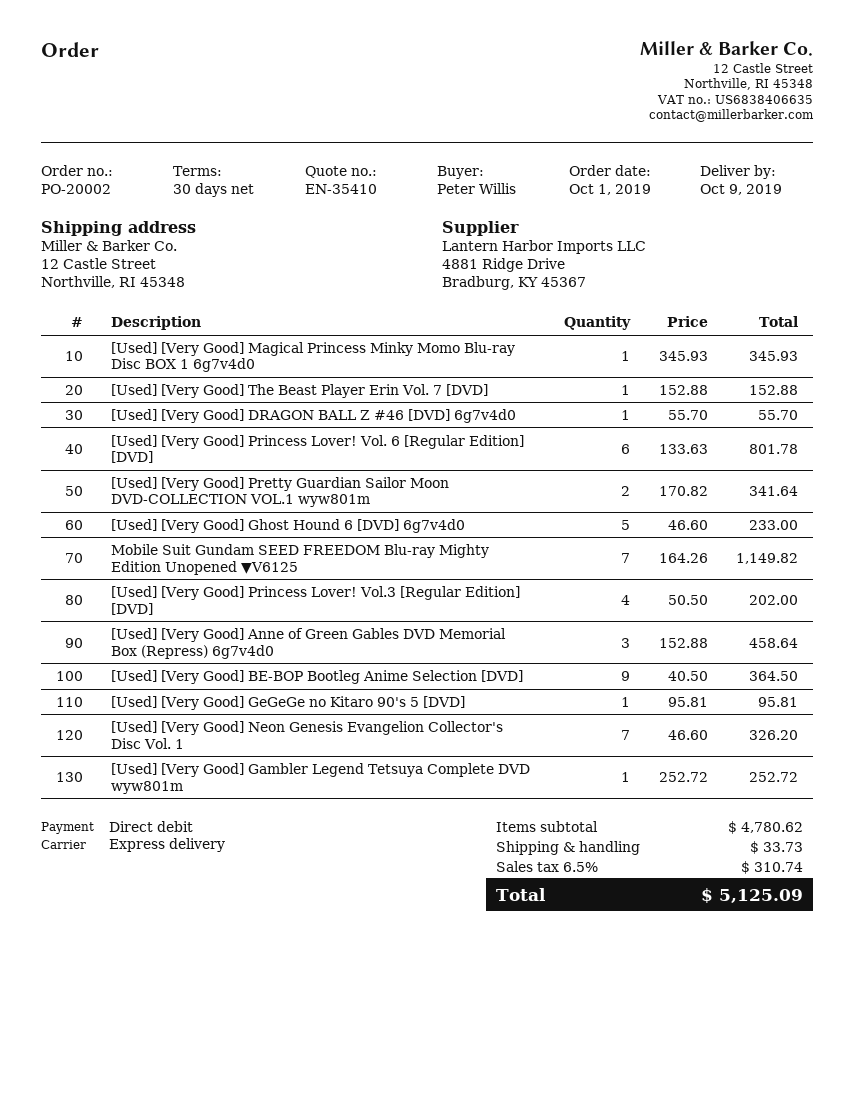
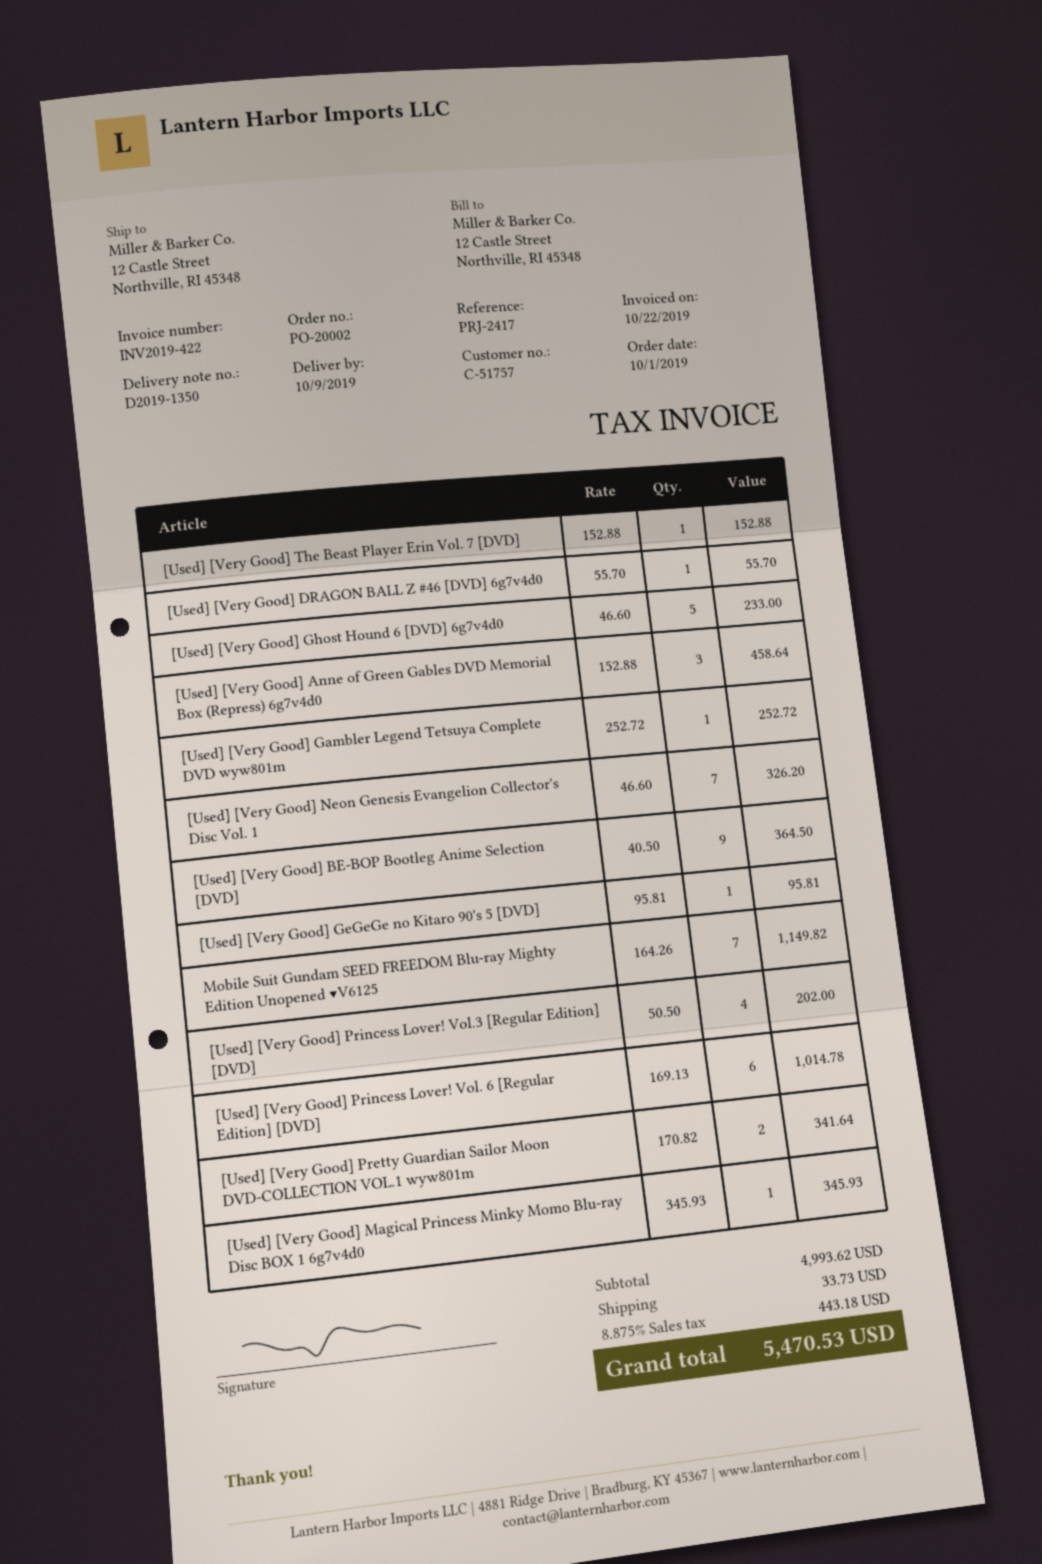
[Used] [Very Good] Princess Lover! Vol. 6 [Regular Edition] [DVD]: 6 x 133.63 = 801.78 -> 6 x 169.13 = 1014.78
subtotal: 4780.62 -> 4993.62
tax: 6.5% = 310.74 -> 8.875% = 443.18
total: 5125.09 -> 5470.53

